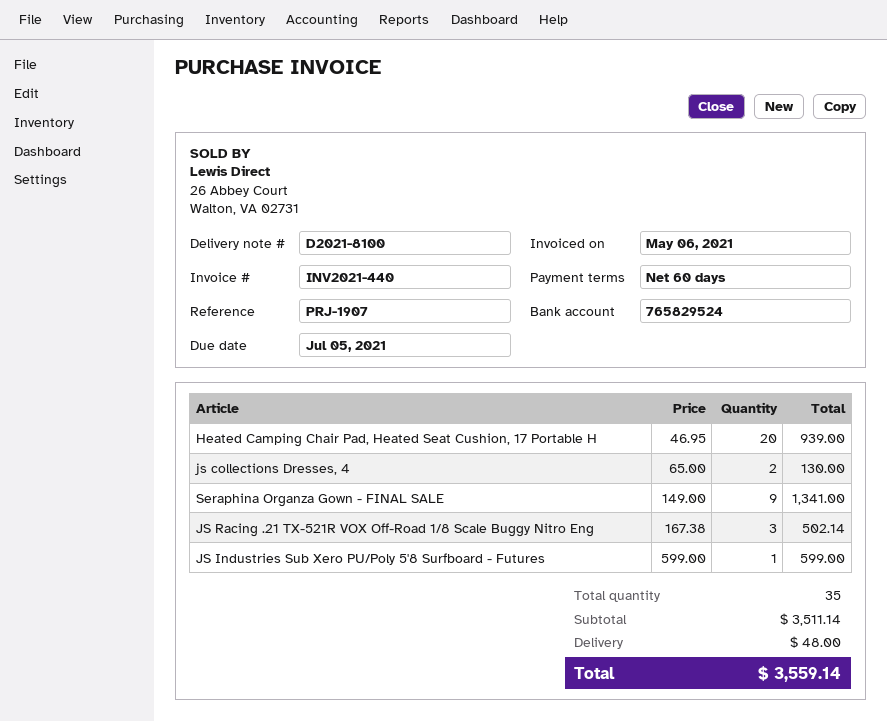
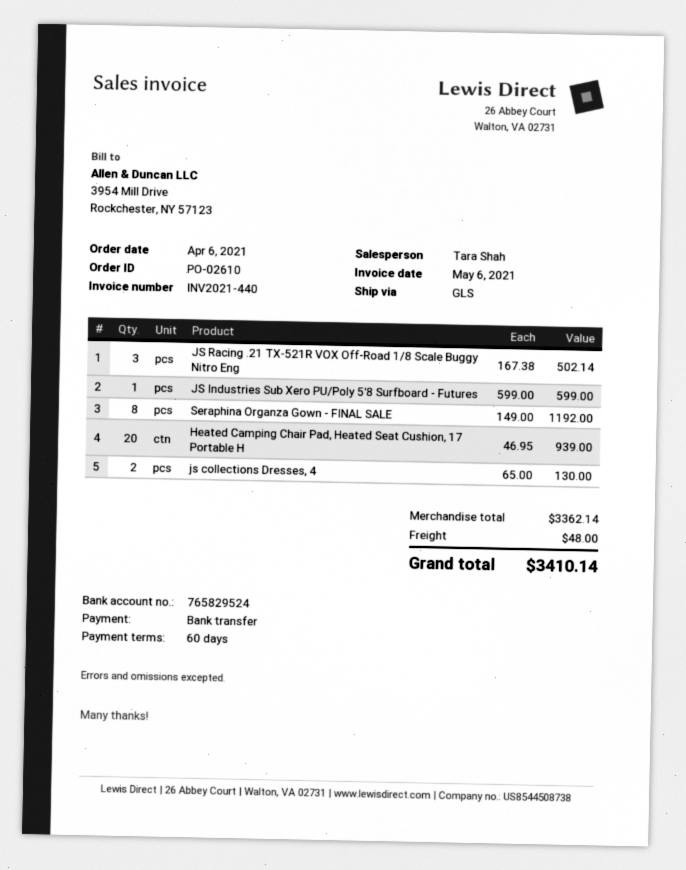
Seraphina Organza Gown - FINAL SALE: 9 x 149.00 = 1341.00 -> 8 x 149.00 = 1192.00
subtotal: 3511.14 -> 3362.14
total: 3559.14 -> 3410.14

